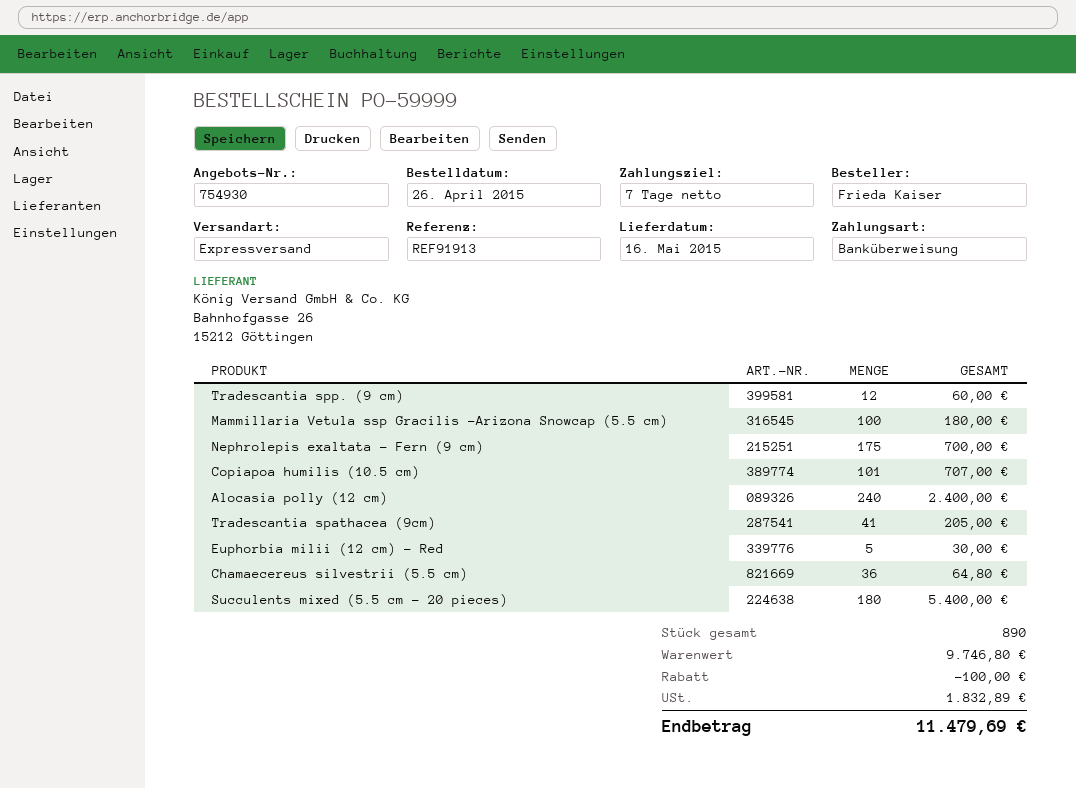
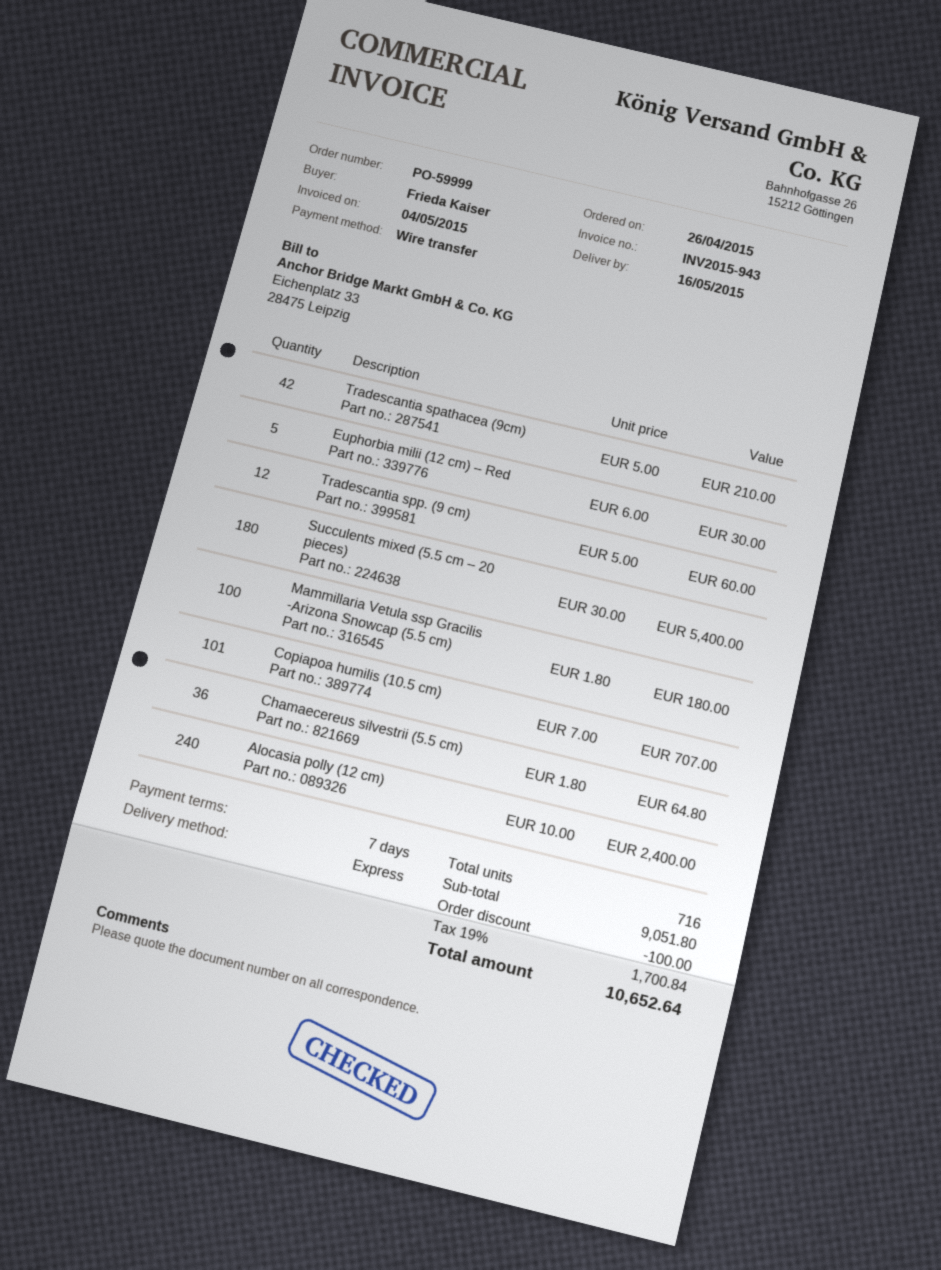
Nephrolepis exaltata – Fern (9 cm): 175 for 700.00 -> none
Tradescantia spathacea (9cm): 41 for 205.00 -> 42 for 210.00
total quantity: 890 -> 716
subtotal: 9746.80 -> 9051.80
tax: 1832.89 -> 1700.84
total: 11479.69 -> 10652.64

